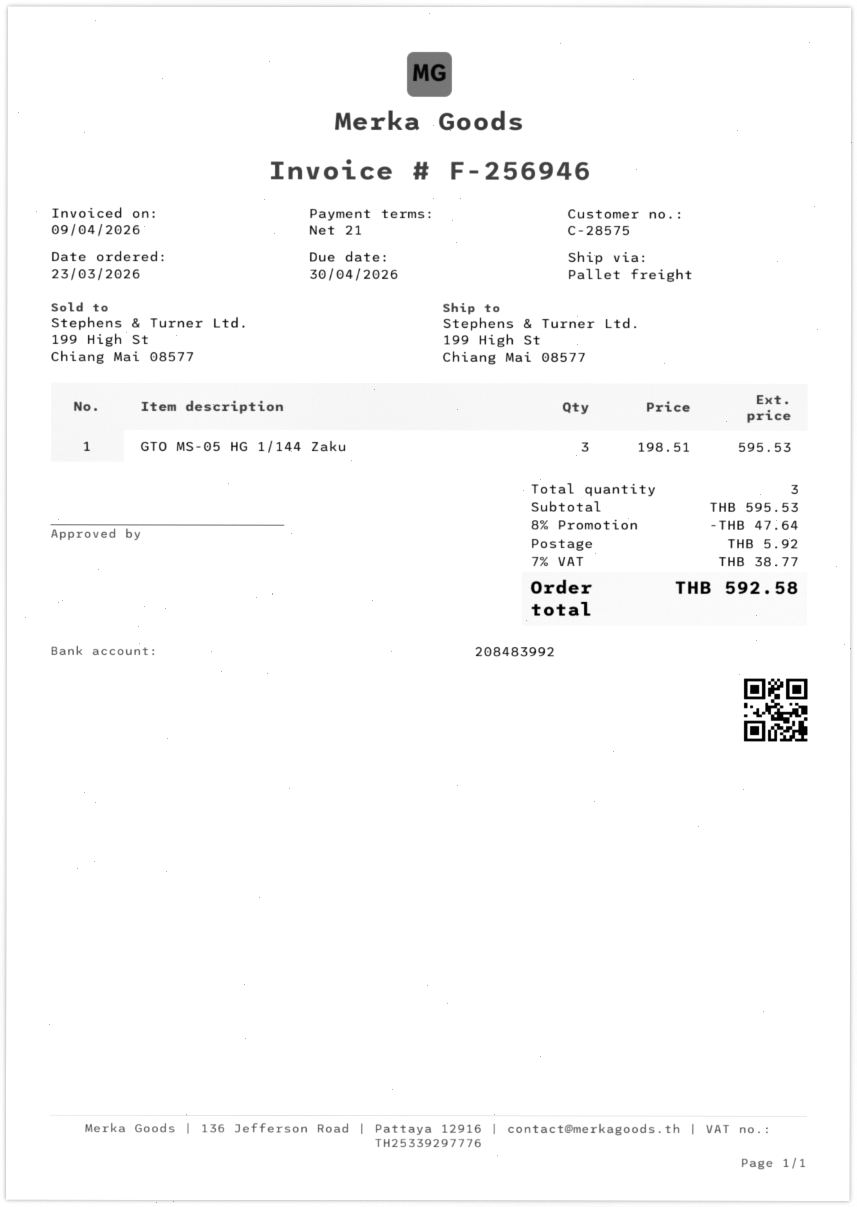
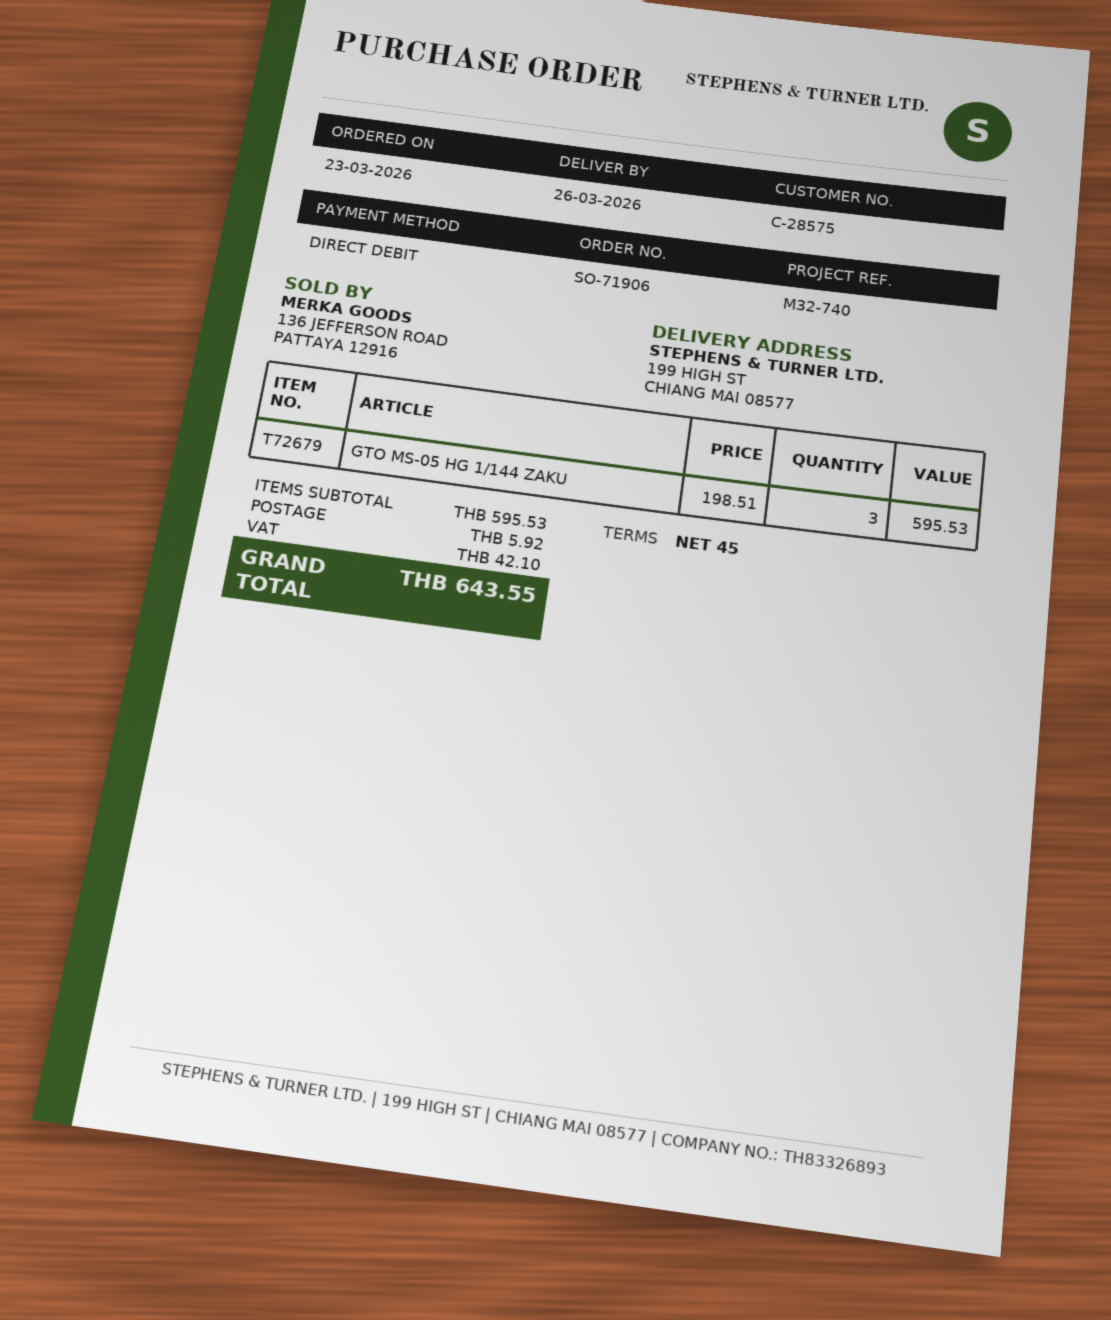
payment terms: 21 days -> 45 days
discount: 8% = 47.64 -> none
tax: 38.77 -> 42.10
total: 592.58 -> 643.55

